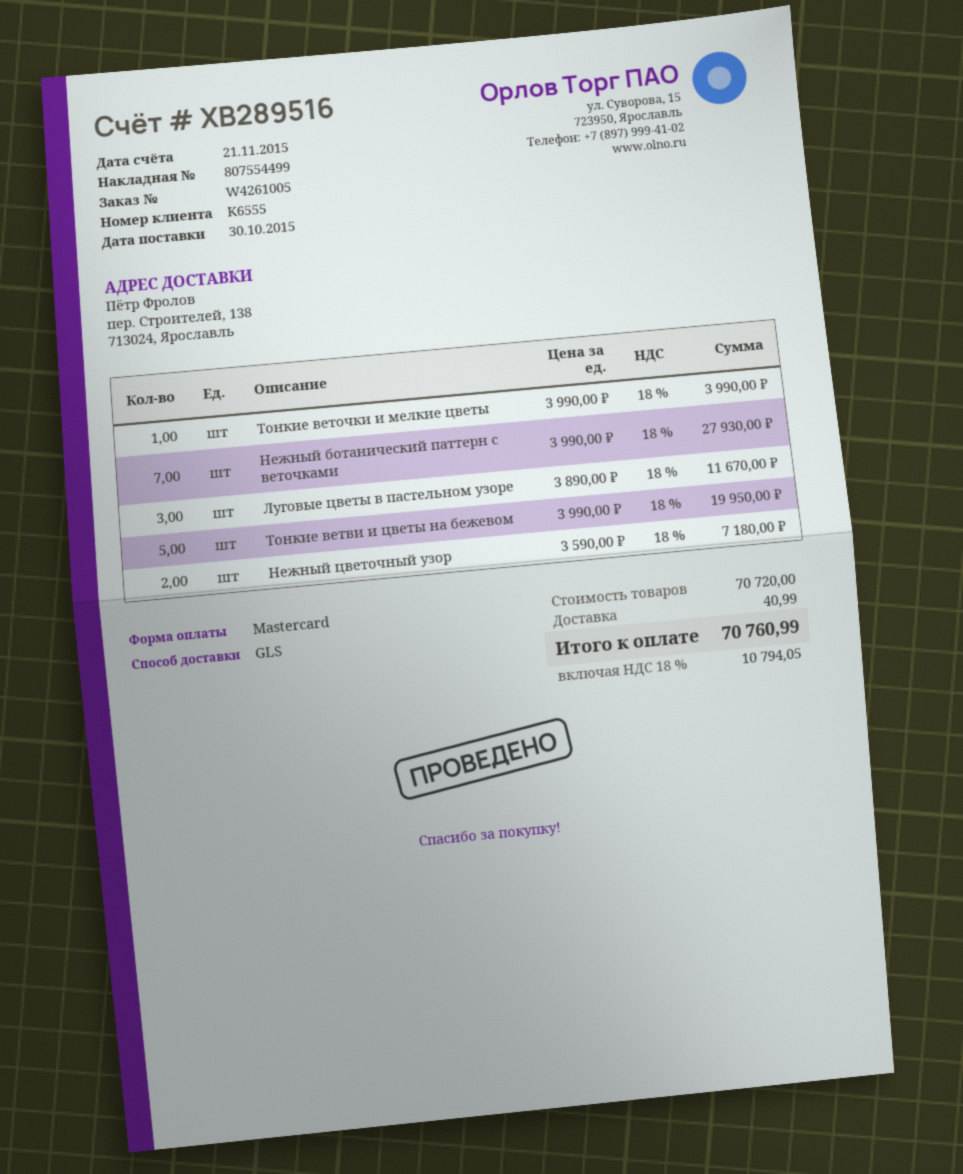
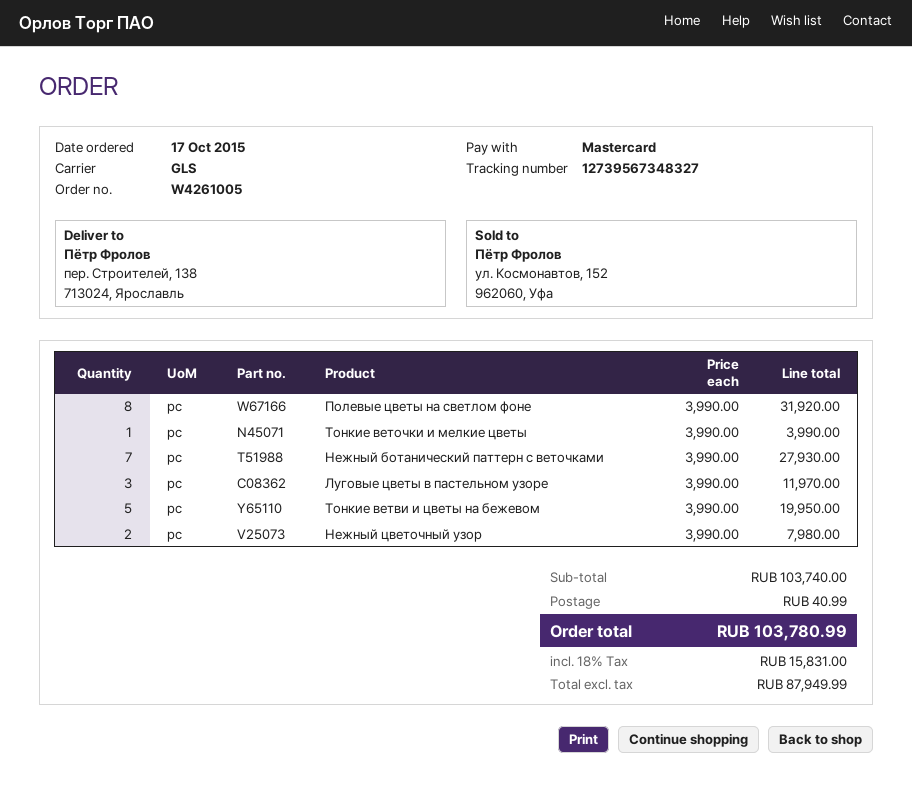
Луговые цветы в пастельном узоре: 3 x 3890.00 = 11670.00 -> 3 x 3990.00 = 11970.00
Нежный цветочный узор: 2 x 3590.00 = 7180.00 -> 2 x 3990.00 = 7980.00
Полевые цветы на светлом фоне: none -> 8 x 3990.00 = 31920.00
subtotal: 70720.00 -> 103740.00
tax: 18% = 10794.05 -> 18% = 15831.00
total: 70760.99 -> 103780.99

